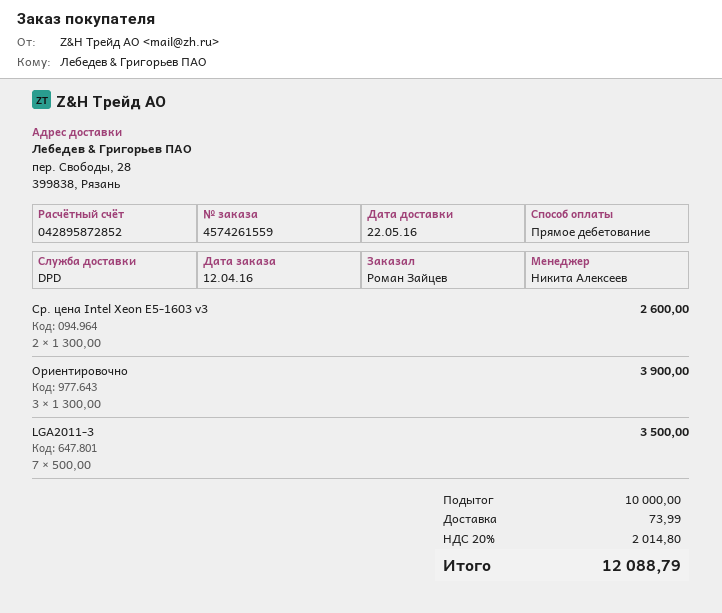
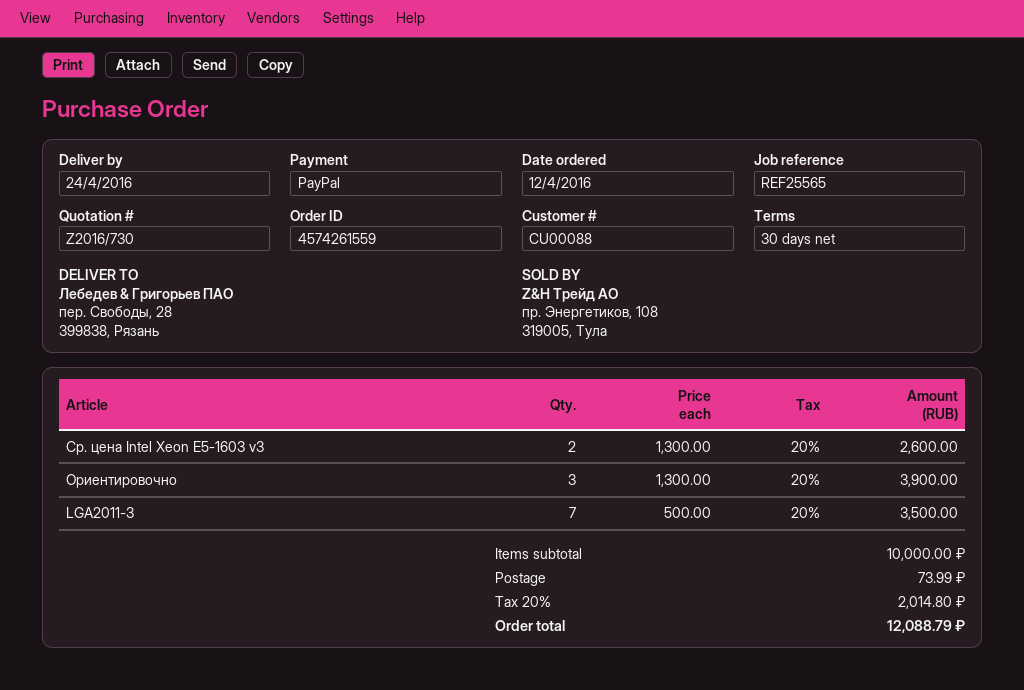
delivery date: 2016-05-22 -> 2016-04-24
payment method: direct debit -> PayPal

